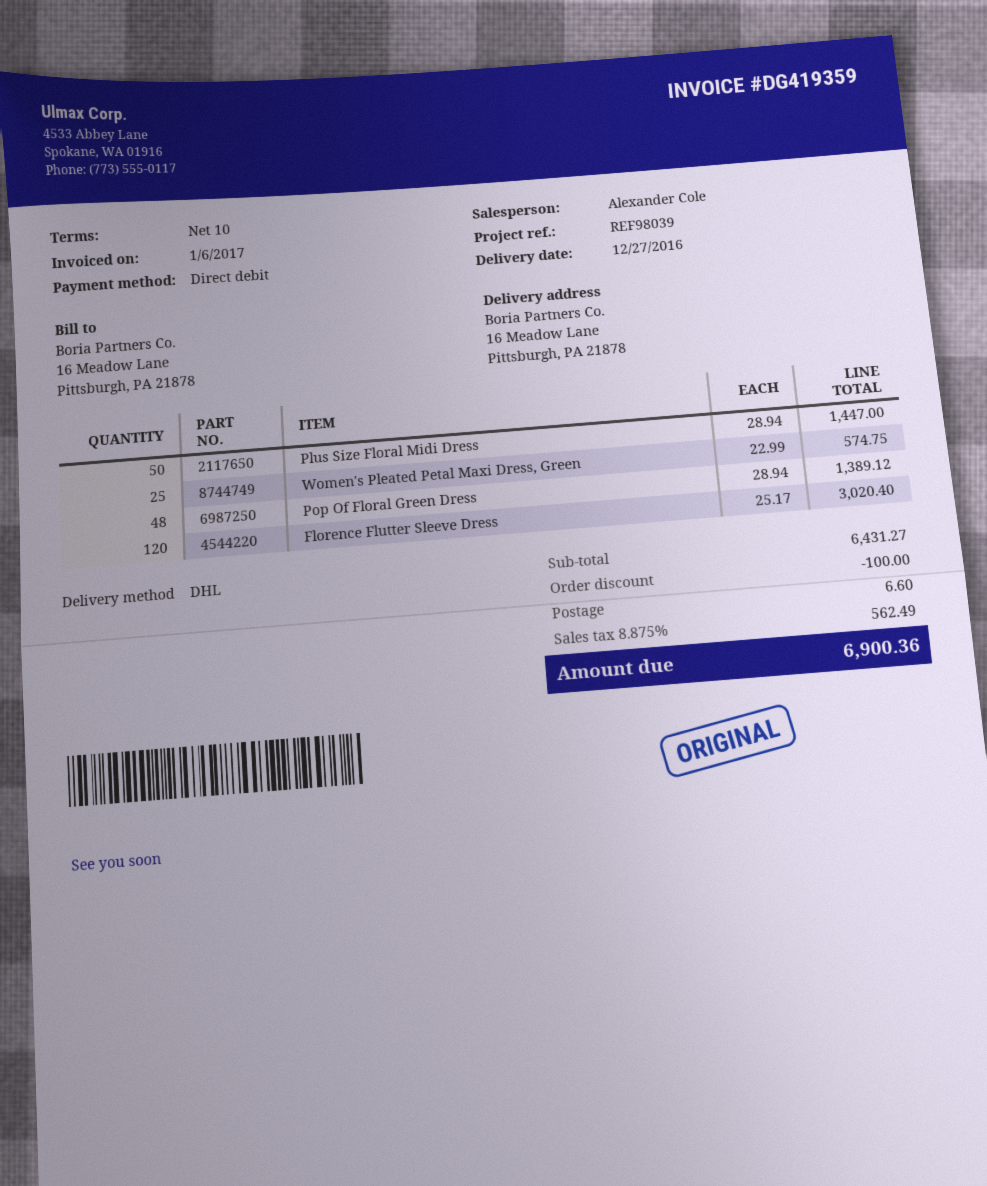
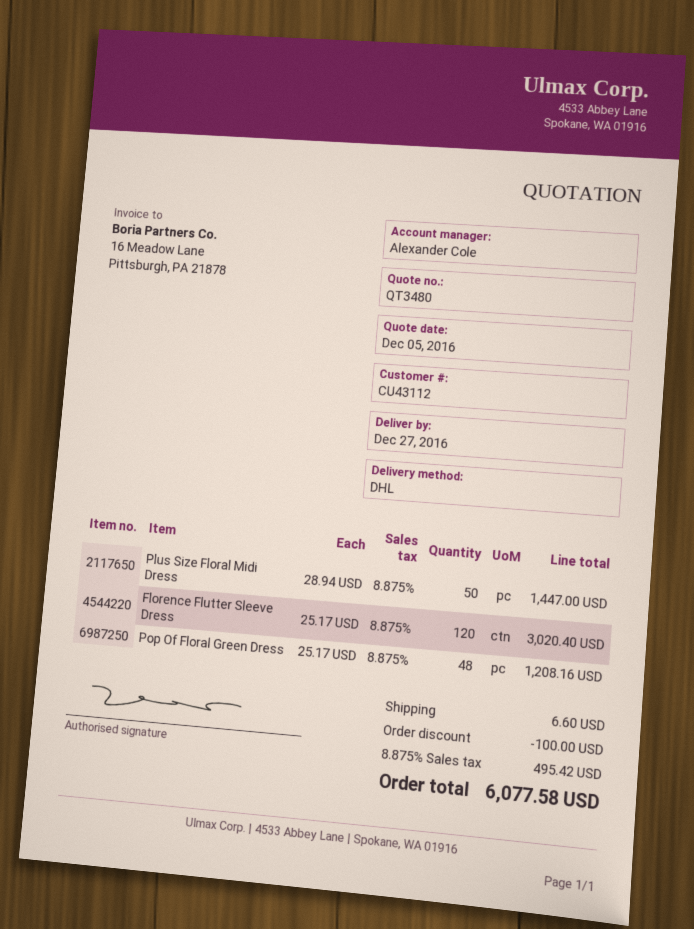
Women's Pleated Petal Maxi Dress, Green: 25 x 22.99 = 574.75 -> none
Pop Of Floral Green Dress: 48 x 28.94 = 1389.12 -> 48 x 25.17 = 1208.16
tax: 8.875% = 562.49 -> 8.875% = 495.42
total: 6900.36 -> 6077.58

